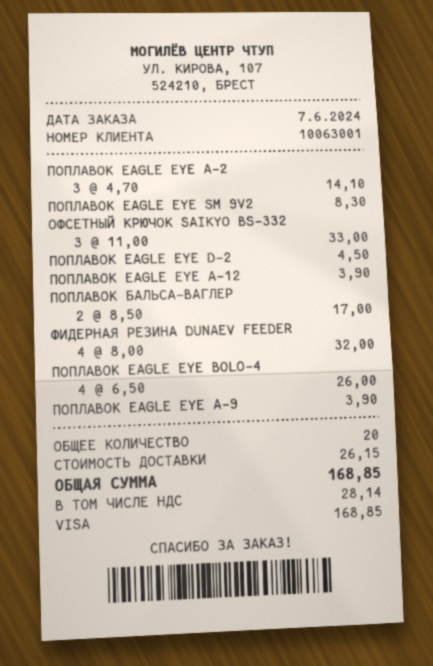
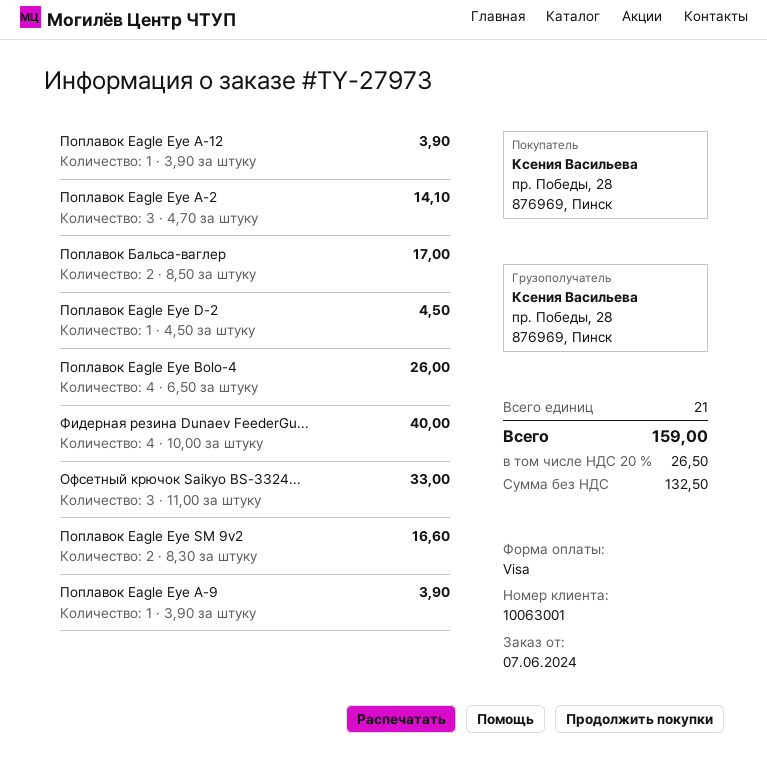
ПОПЛАВОК EAGLE EYE SM 9V2: 1 x 8.30 = 8.30 -> 2 x 8.30 = 16.60
ФИДЕРНАЯ РЕЗИНА DUNAEV FEEDER: 4 x 8.00 = 32.00 -> 4 x 10.00 = 40.00
total quantity: 20 -> 21
shipping: 26.15 -> none
tax: 28.14 -> 26.50
total: 168.85 -> 159.00

